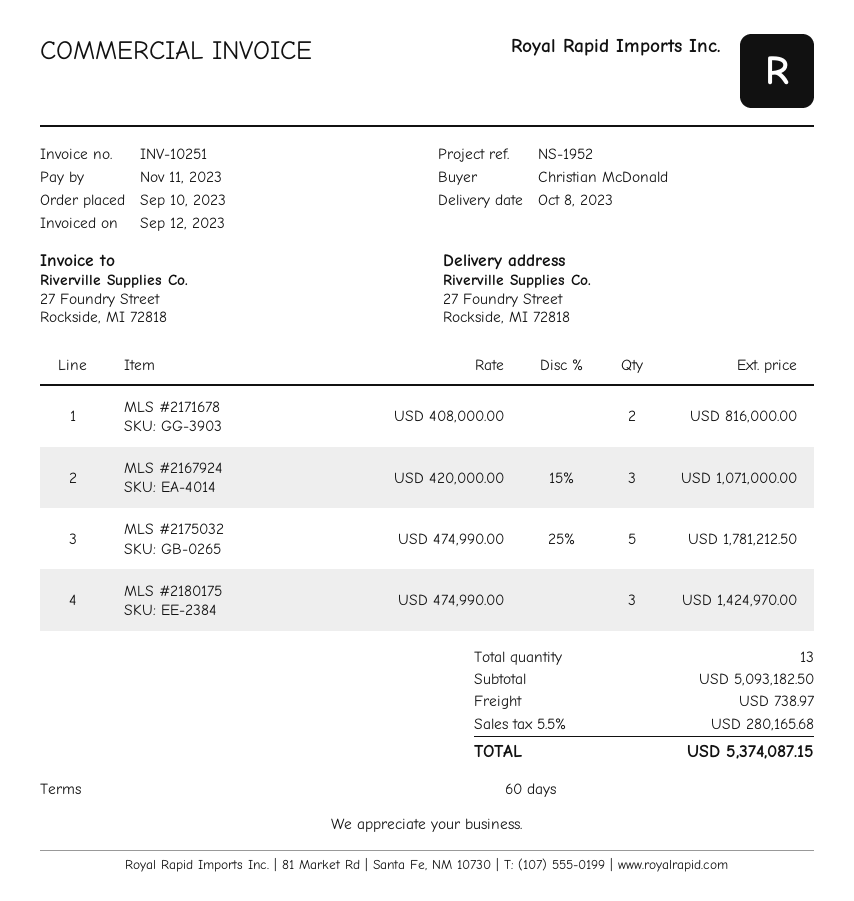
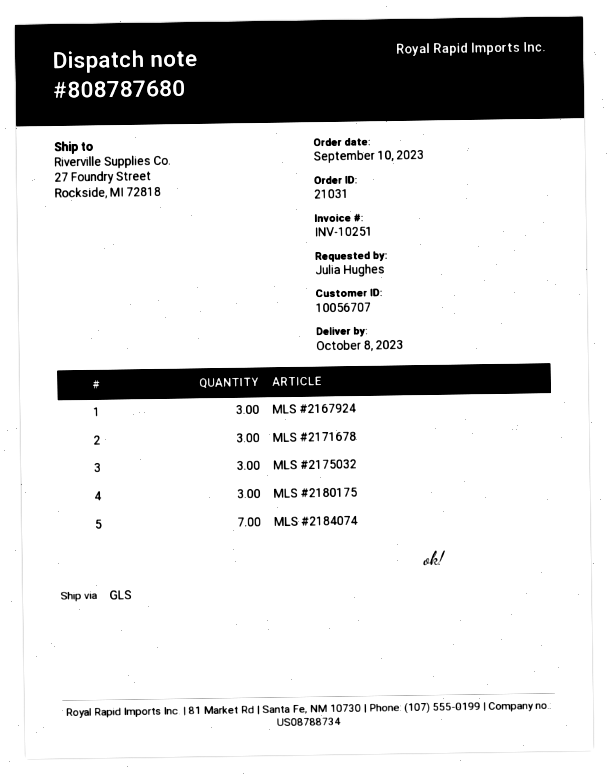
ordered by: Christian McDonald -> Julia Hughes
MLS #2171678: 2 -> 3
MLS #2175032: 5 -> 3
MLS #2184074: none -> 7

